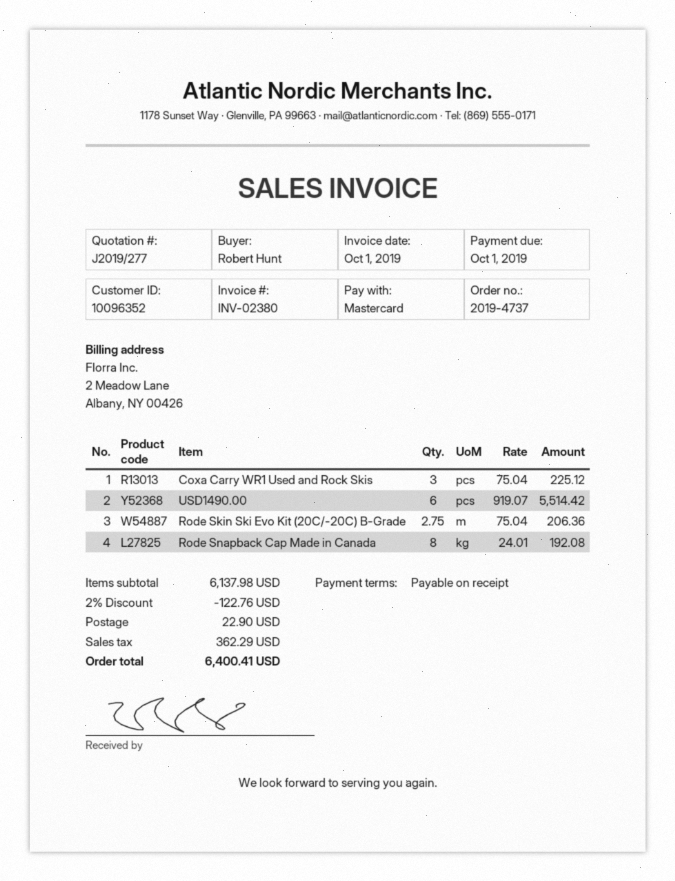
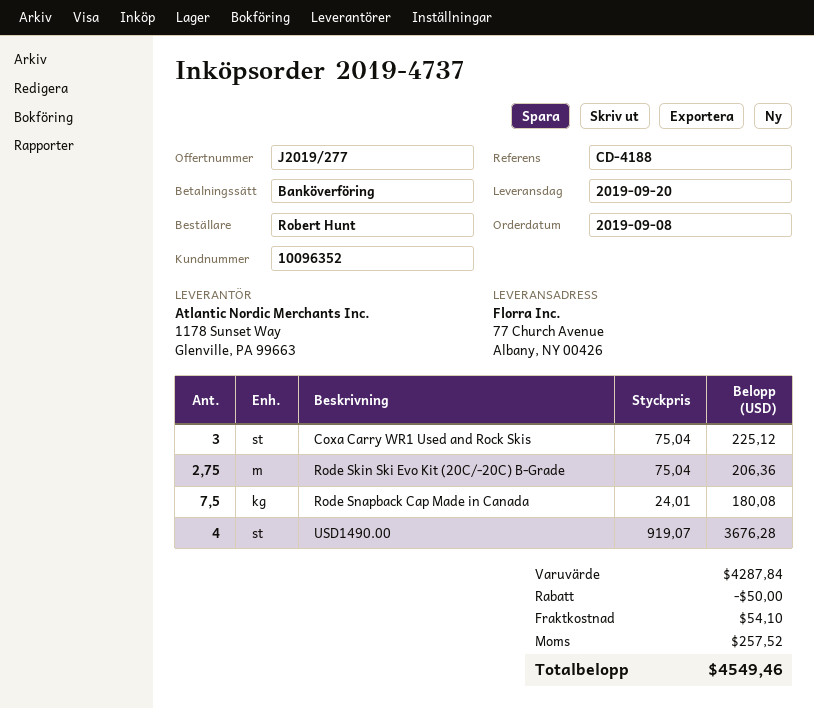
payment method: Mastercard -> bank transfer
USD1490.00: 6 x 919.07 = 5514.42 -> 4 x 919.07 = 3676.28
Rode Snapback Cap Made in Canada: 8 x 24.01 = 192.08 -> 7.5 x 24.01 = 180.08
subtotal: 6137.98 -> 4287.84
discount: 122.76 -> 50.00
shipping: 22.90 -> 54.10
tax: 362.29 -> 257.52
total: 6400.41 -> 4549.46

